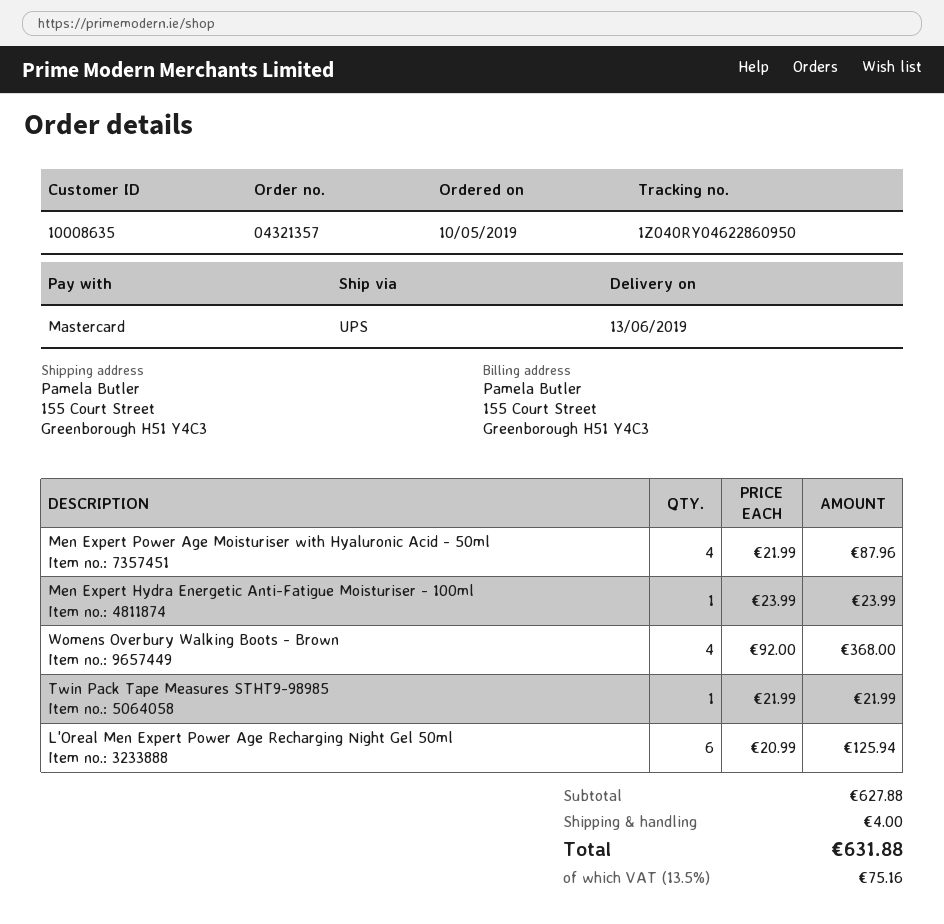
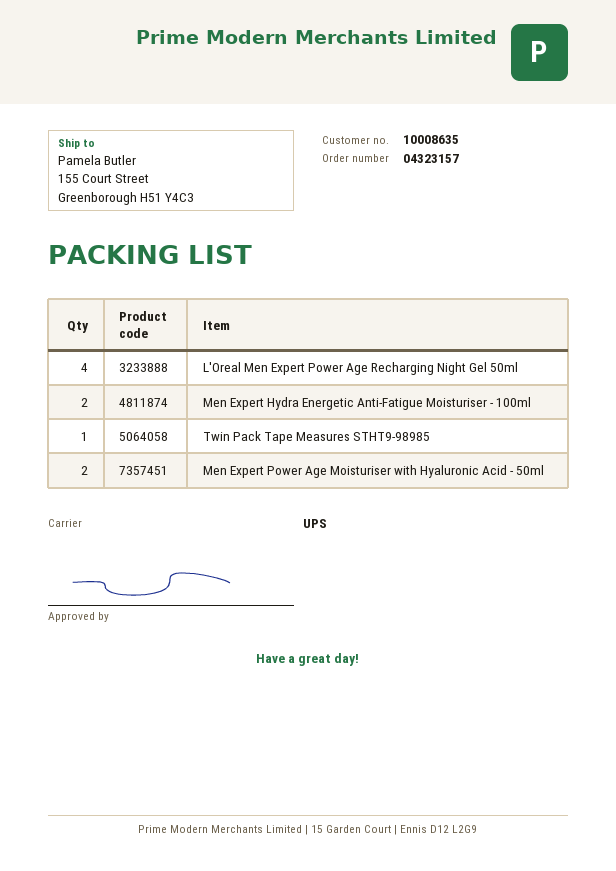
order number: 04321357 -> 04323157
Men Expert Power Age Moisturiser with Hyaluronic Acid - 50ml: 4 -> 2
Men Expert Hydra Energetic Anti-Fatigue Moisturiser - 100ml: 1 -> 2
Womens Overbury Walking Boots - Brown: 4 -> none
L'Oreal Men Expert Power Age Recharging Night Gel 50ml: 6 -> 4

